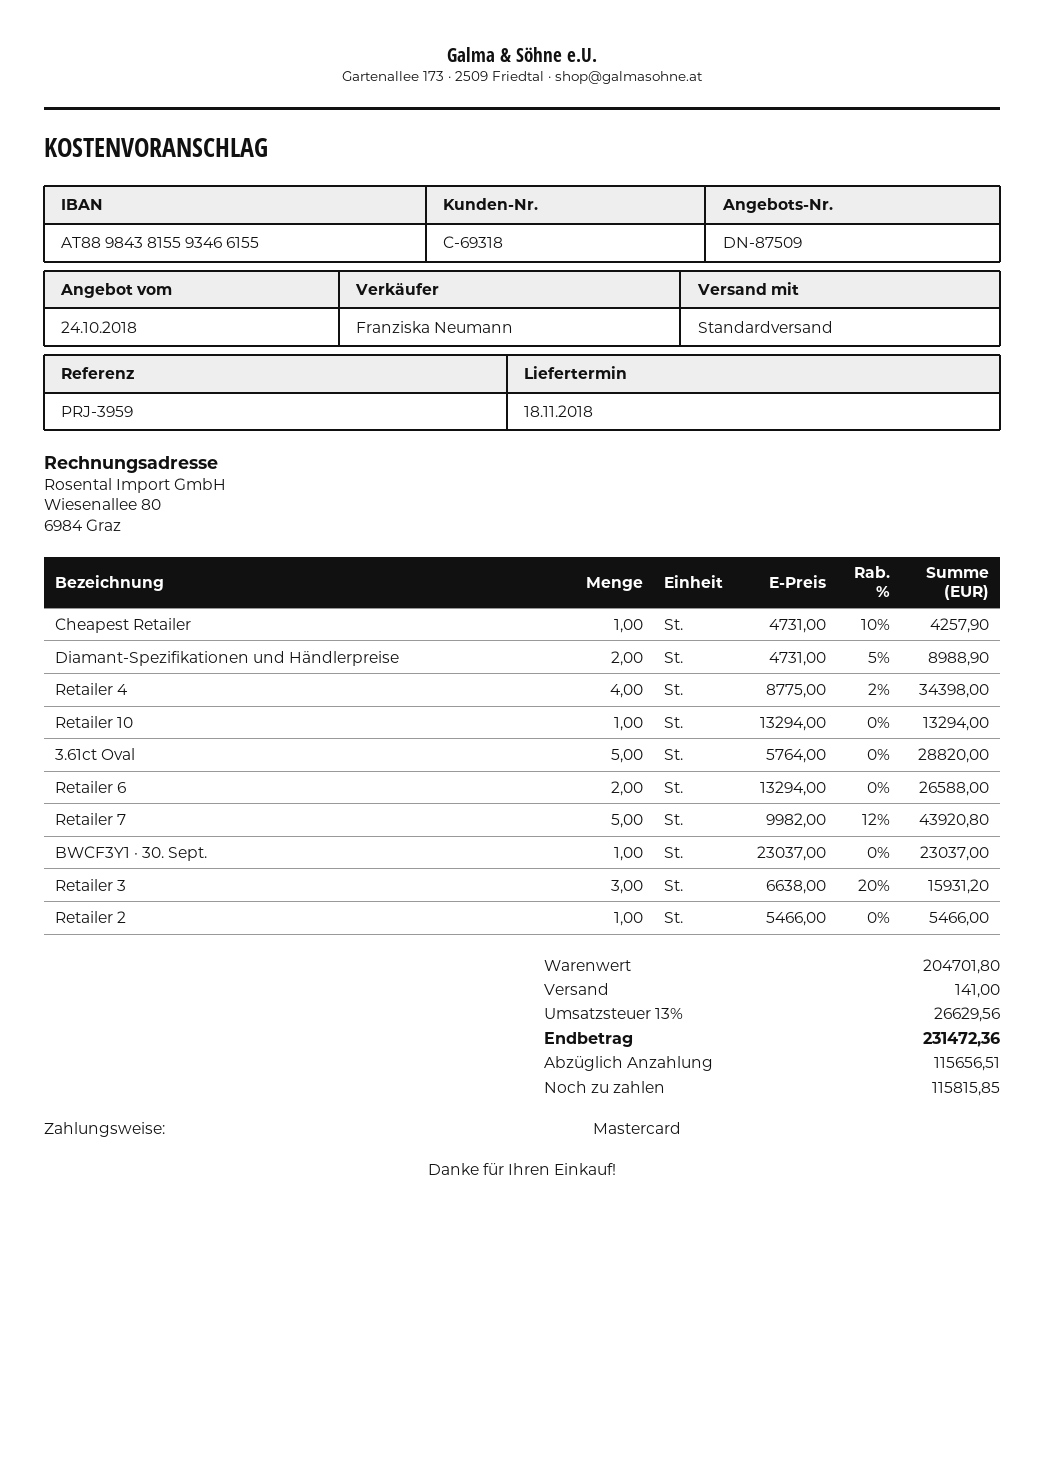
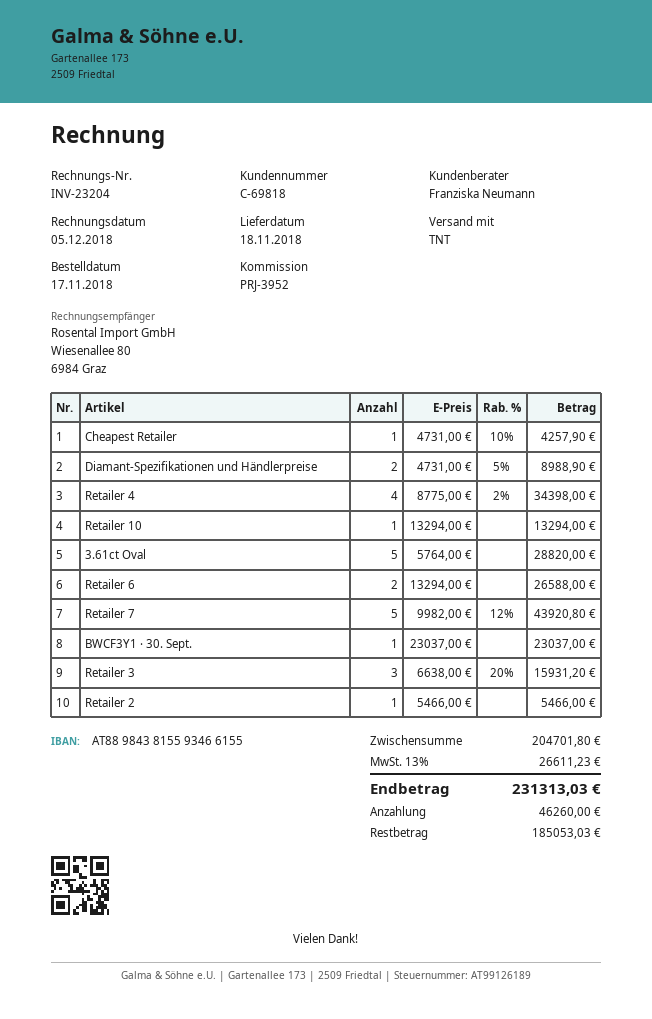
customer number: C-69318 -> C-69818
reference: PRJ-3959 -> PRJ-3952
shipping method: standard -> TNT
shipping: 141.00 -> none
tax: 13% = 26629.56 -> 13% = 26611.23
total: 231472.36 -> 231313.03
deposit: 115656.51 -> 46260.00
balance: 115815.85 -> 185053.03

